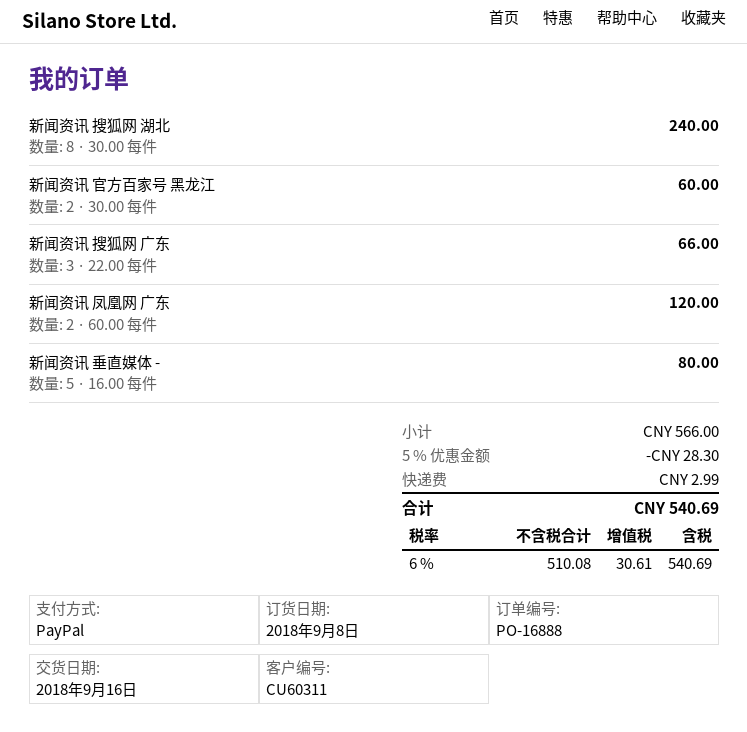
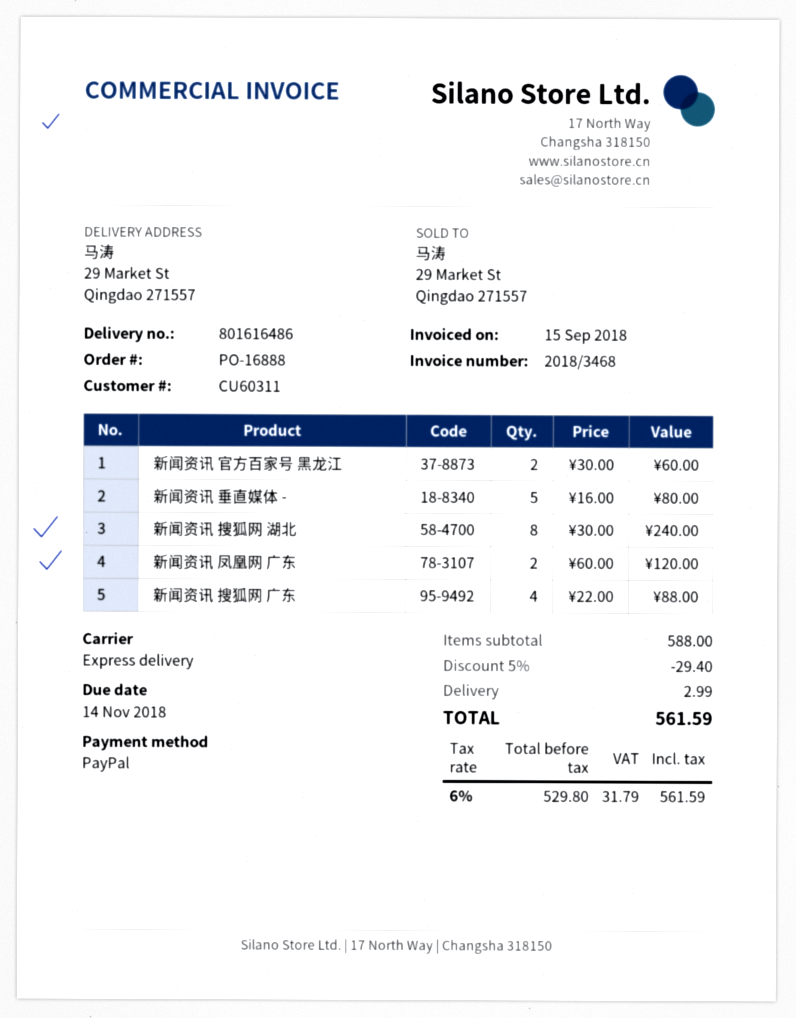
新闻资讯 搜狐网 广东: 3 x 22.00 = 66.00 -> 4 x 22.00 = 88.00
subtotal: 566.00 -> 588.00
discount: 5% = 28.30 -> 5% = 29.40
net: 510.08 -> 529.80
tax: 6% = 30.61 -> 6% = 31.79
total: 540.69 -> 561.59

